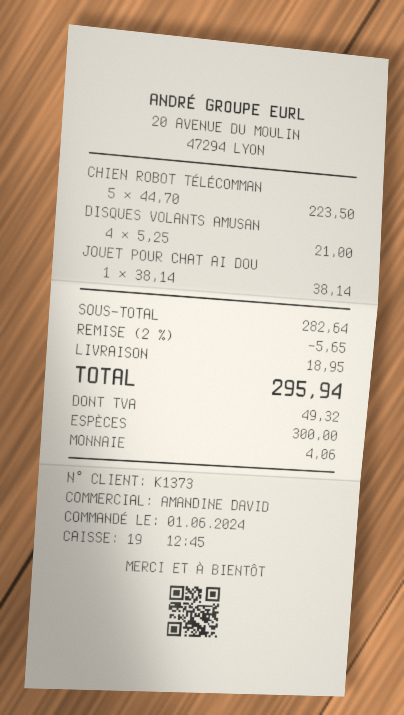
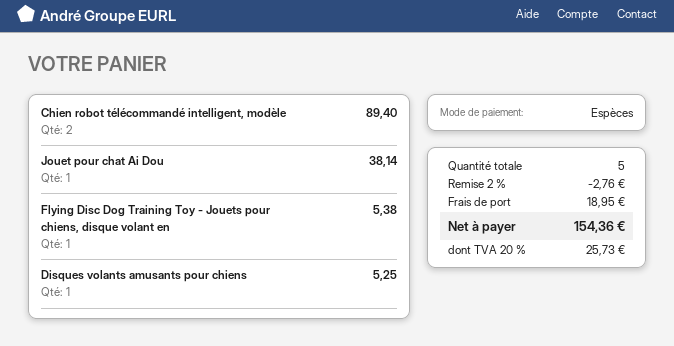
CHIEN ROBOT TÉLÉCOMMAN: 5 for 223.50 -> 2 for 89.40
DISQUES VOLANTS AMUSAN: 4 for 21.00 -> 1 for 5.25
Flying Disc Dog Training Toy - Jouets pour chiens, disque volant en: none -> 1 for 5.38
discount: 2% = 5.65 -> 2% = 2.76
tax: 49.32 -> 25.73
total: 295.94 -> 154.36

